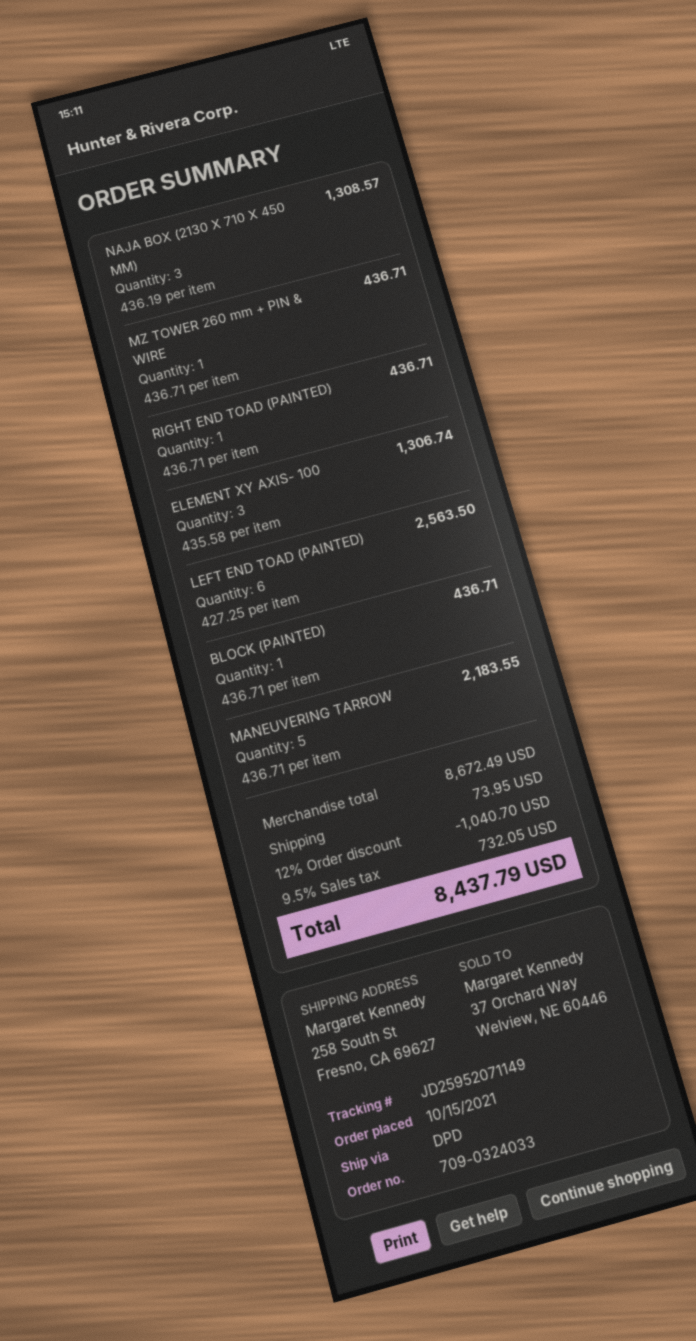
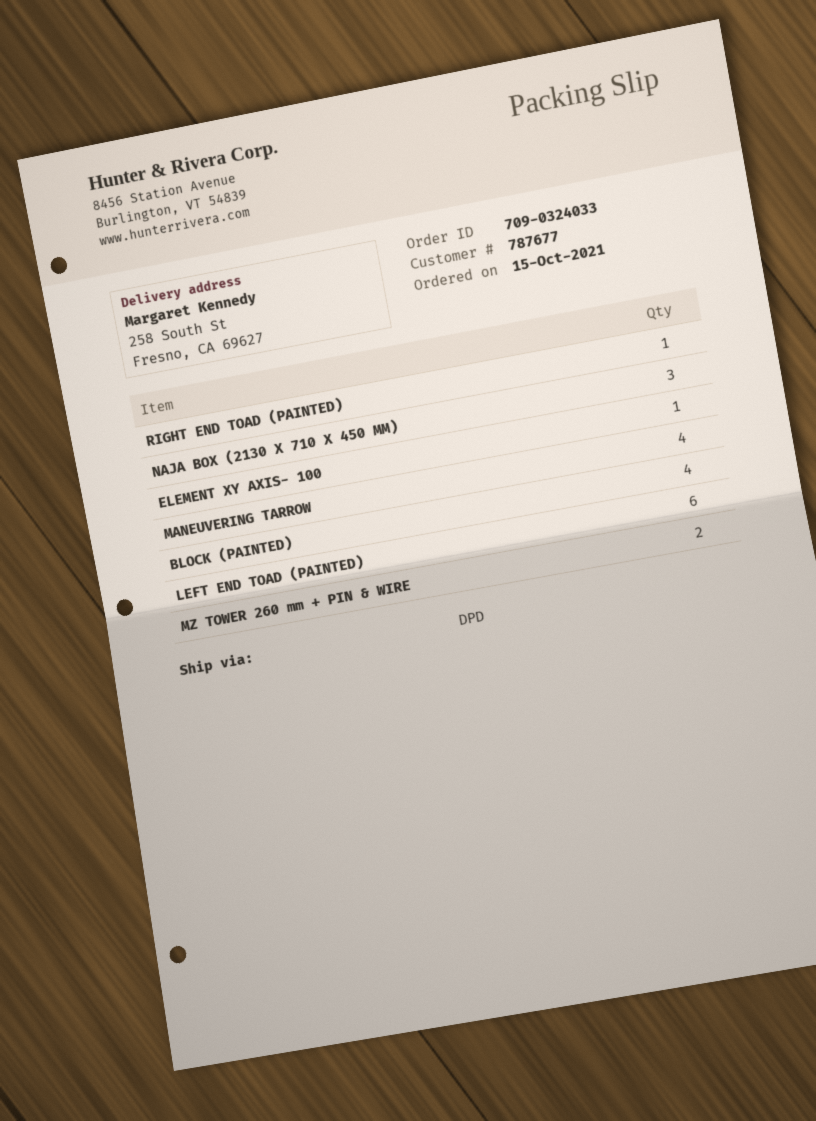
MZ TOWER 260 mm + PIN & WIRE: 1 -> 2
ELEMENT XY AXIS- 100: 3 -> 1
BLOCK (PAINTED): 1 -> 4
MANEUVERING TARROW: 5 -> 4

